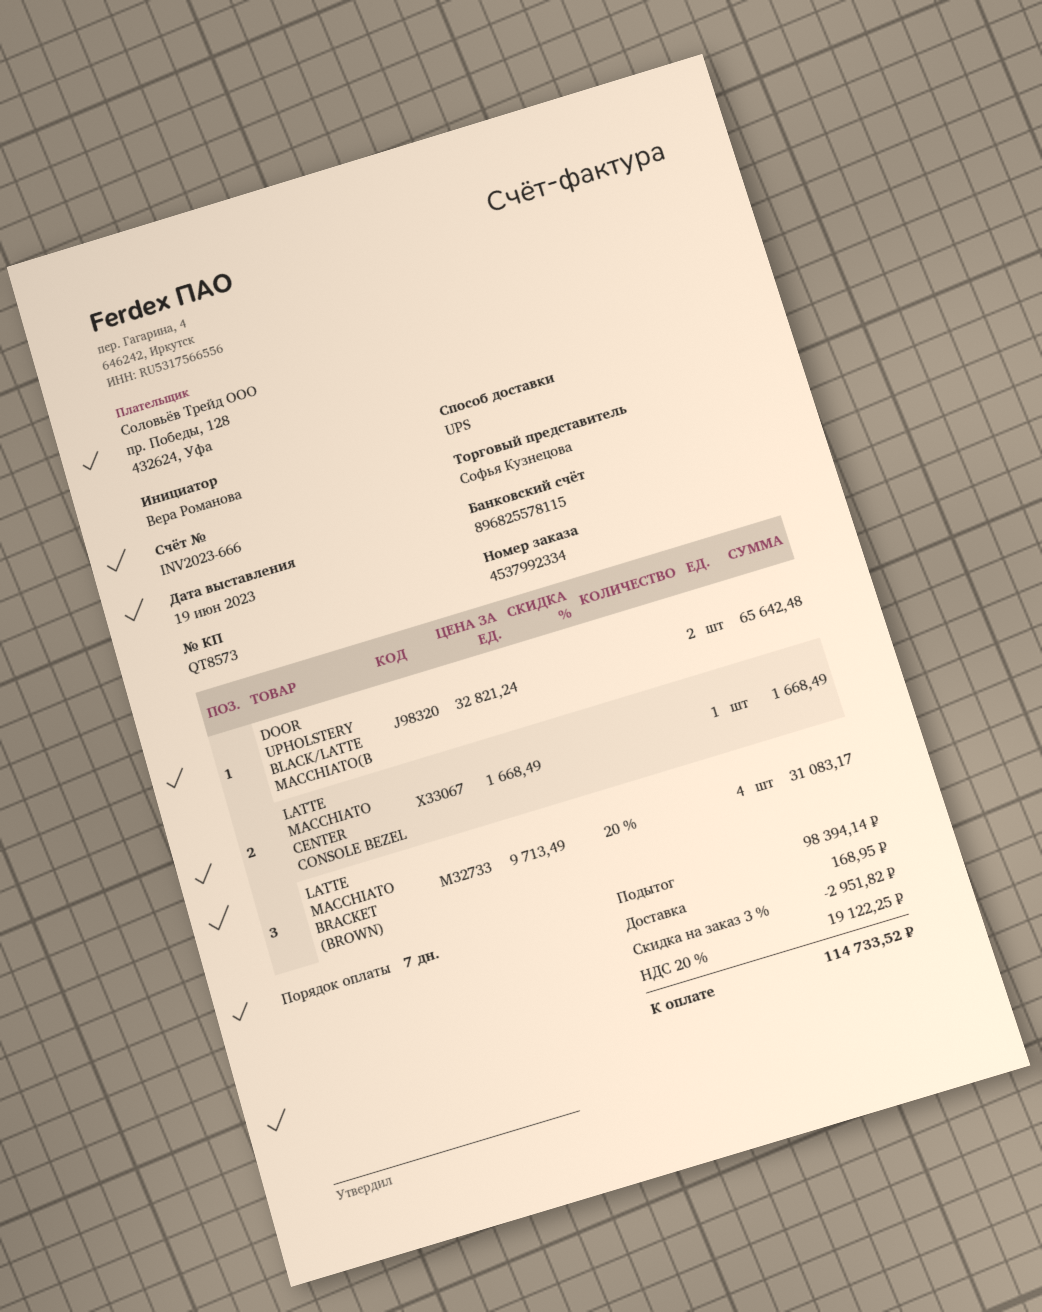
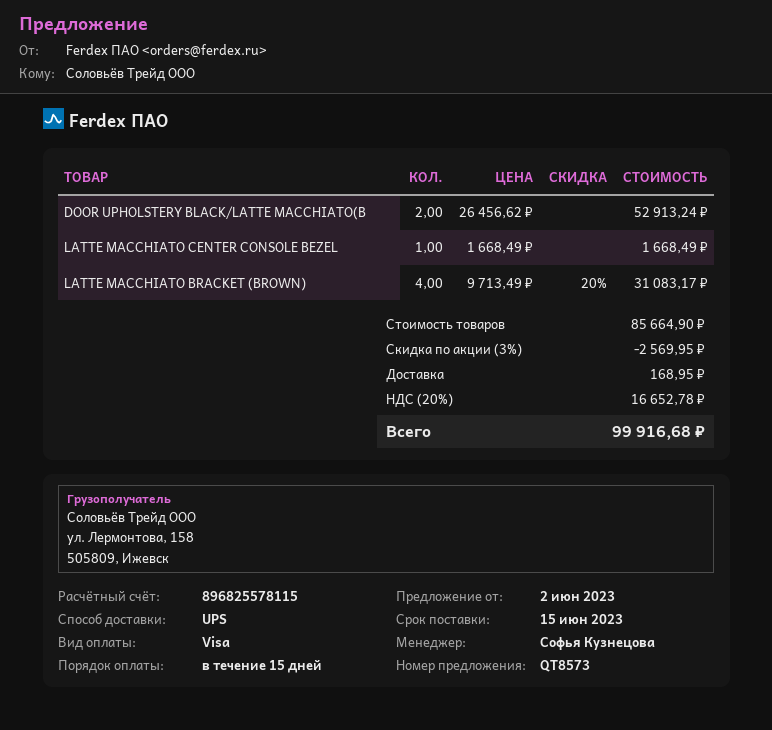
payment terms: 7 days -> 15 days
DOOR UPHOLSTERY BLACK/LATTE MACCHIATO(B: 2 x 32821.24 = 65642.48 -> 2 x 26456.62 = 52913.24
subtotal: 98394.14 -> 85664.90
discount: 3% = 2951.82 -> 3% = 2569.95
tax: 20% = 19122.25 -> 20% = 16652.78
total: 114733.52 -> 99916.68

